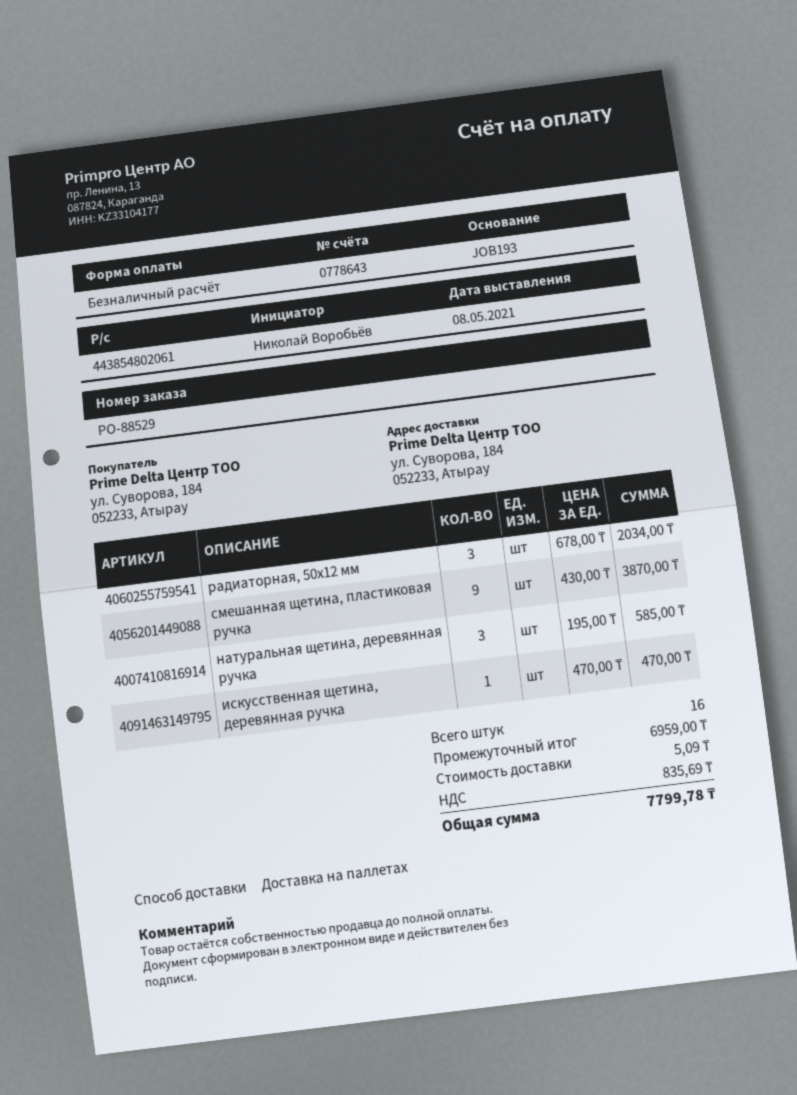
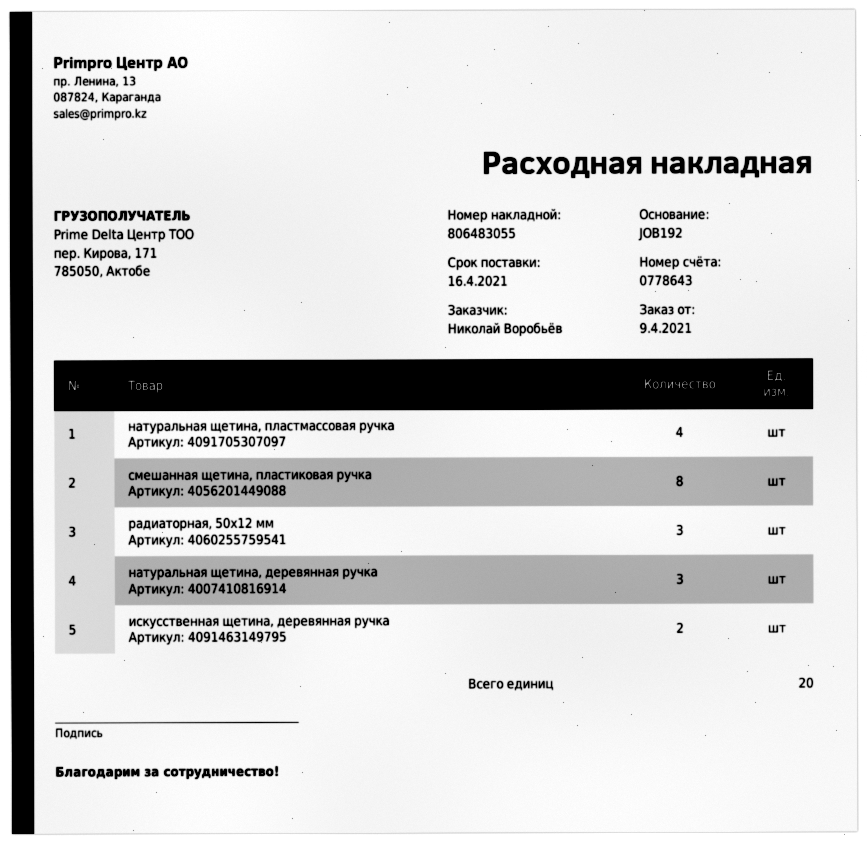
reference: JOB193 -> JOB192
ship to: ул. Суворова, 184, 052233, Атырау -> пер. Кирова, 171, 785050, Актобе
смешанная щетина, пластиковая ручка: 9 -> 8
искусственная щетина, деревянная ручка: 1 -> 2
натуральная щетина, пластмассовая ручка: none -> 4
total quantity: 16 -> 20

